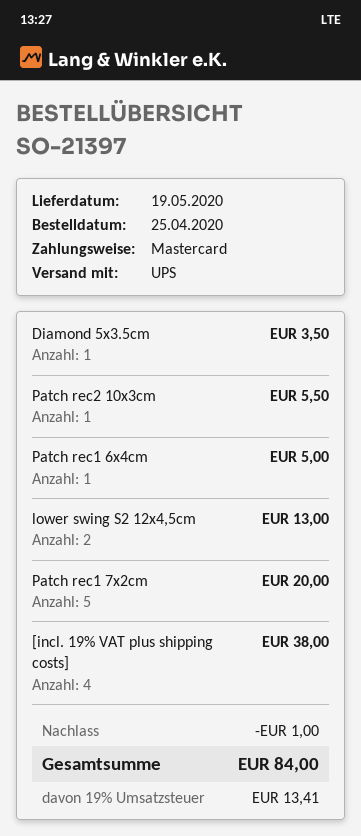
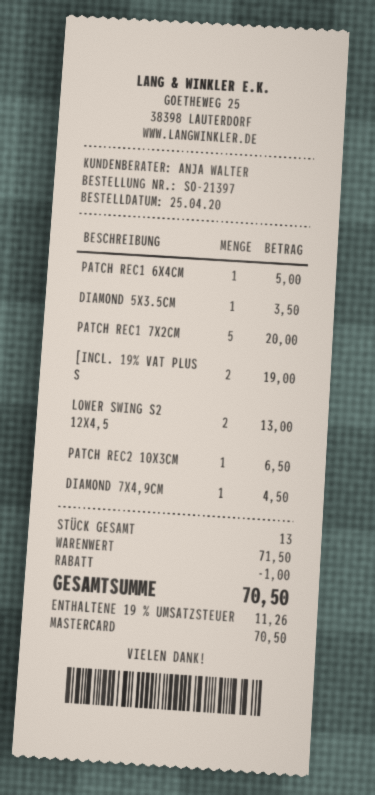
Patch rec2 10x3cm: 1 for 5.50 -> 1 for 6.50
[incl. 19% VAT plus shipping costs]: 4 for 38.00 -> 2 for 19.00
DIAMOND 7X4,9CM: none -> 1 for 4.50
tax: 19% = 13.41 -> 19% = 11.26
total: 84.00 -> 70.50

